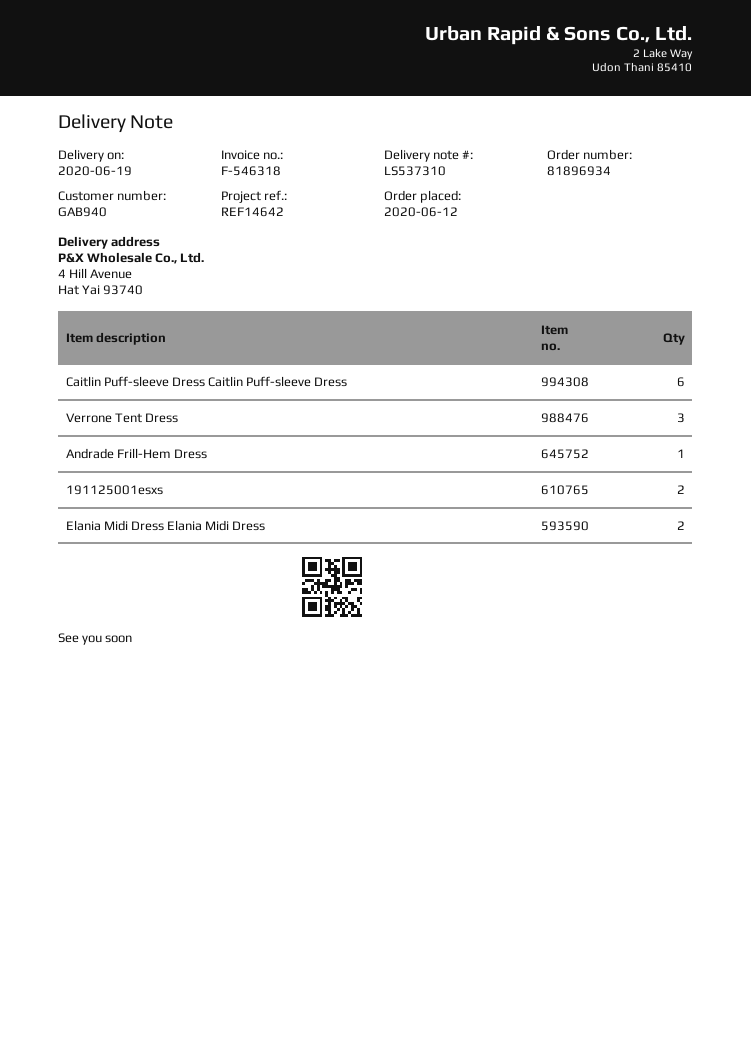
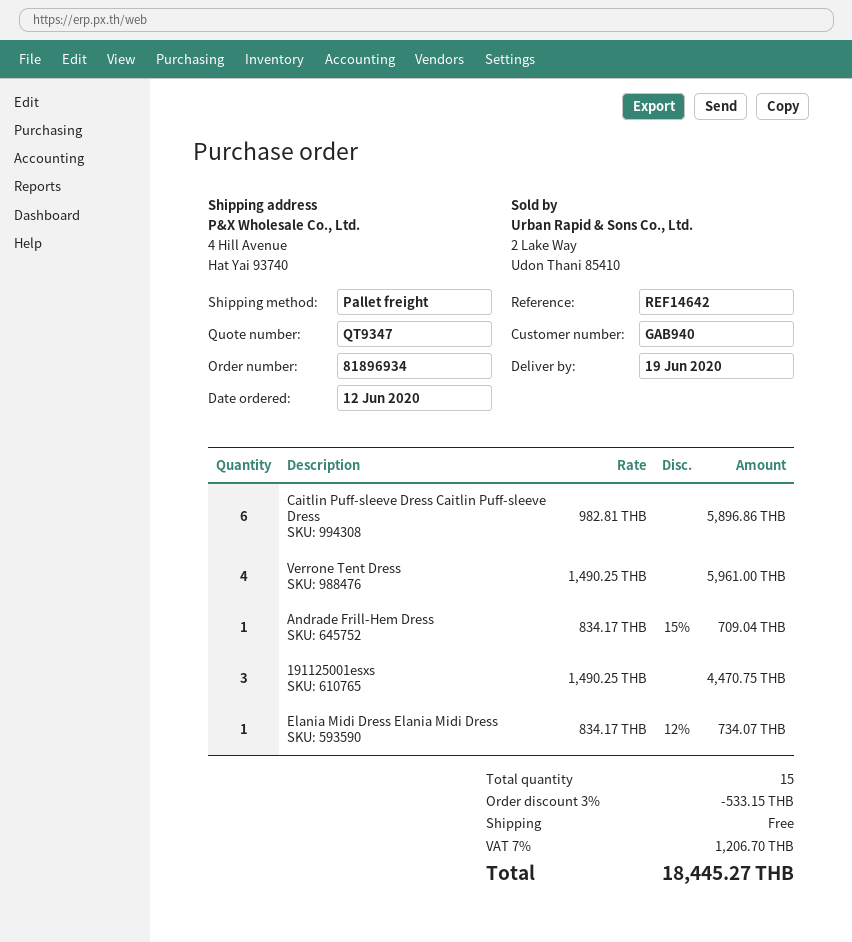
Verrone Tent Dress: 3 -> 4
191125001esxs: 2 -> 3
Elania Midi Dress Elania Midi Dress: 2 -> 1

